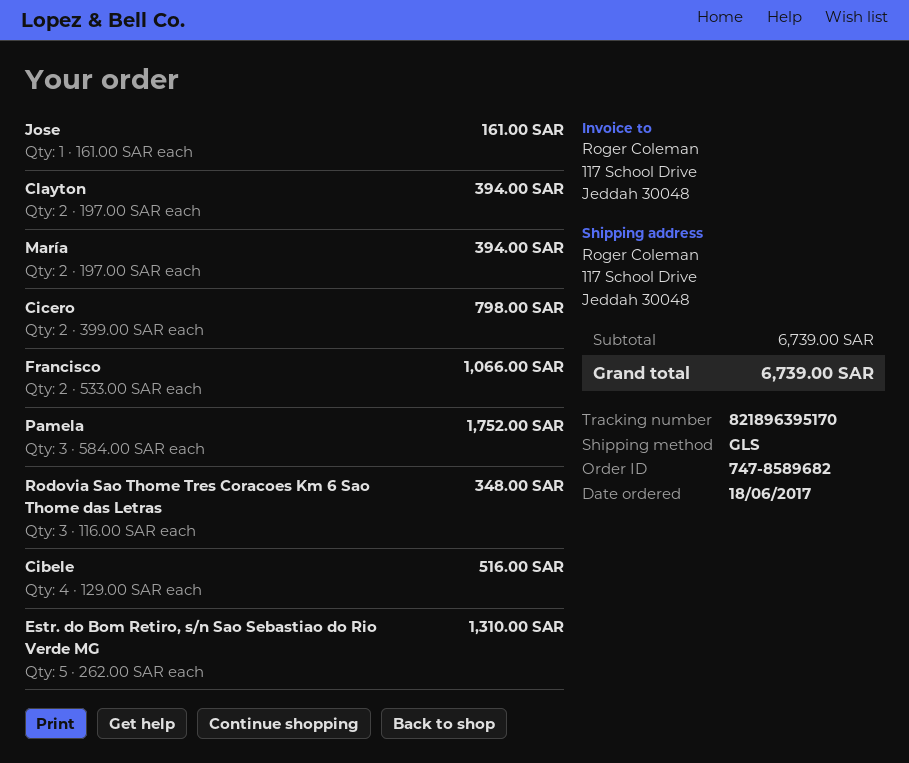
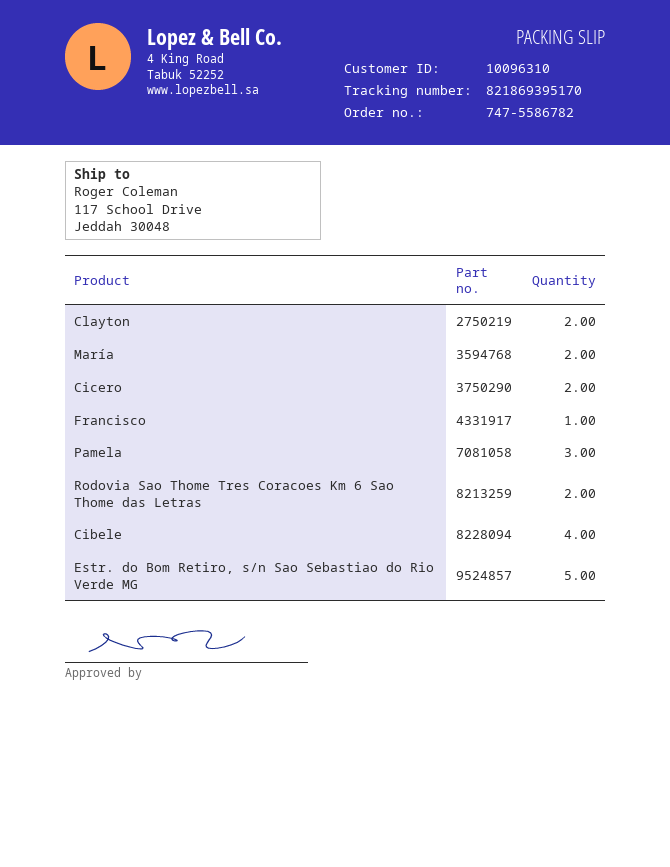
order number: 747-8589682 -> 747-5586782
tracking number: 821896395170 -> 821869395170
Jose: 1 -> none
Francisco: 2 -> 1
Rodovia Sao Thome Tres Coracoes Km 6 Sao Thome das Letras: 3 -> 2

